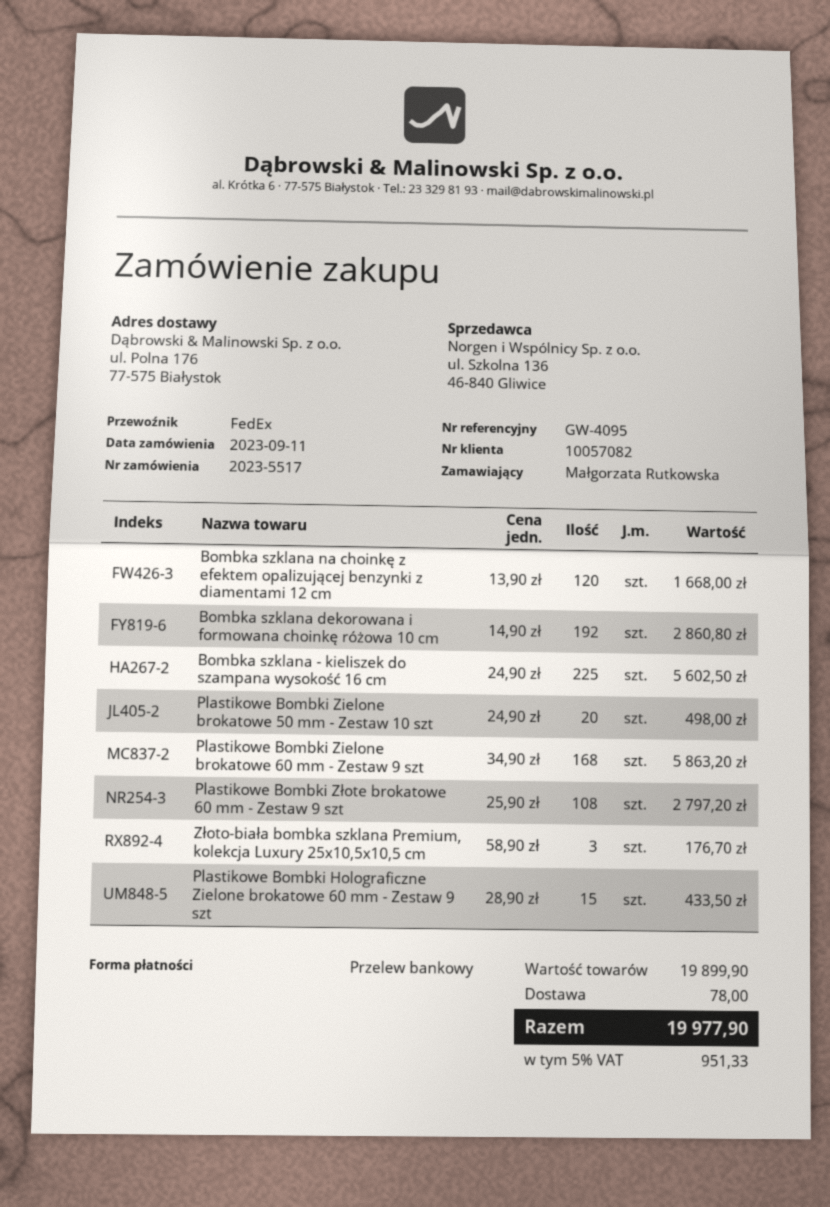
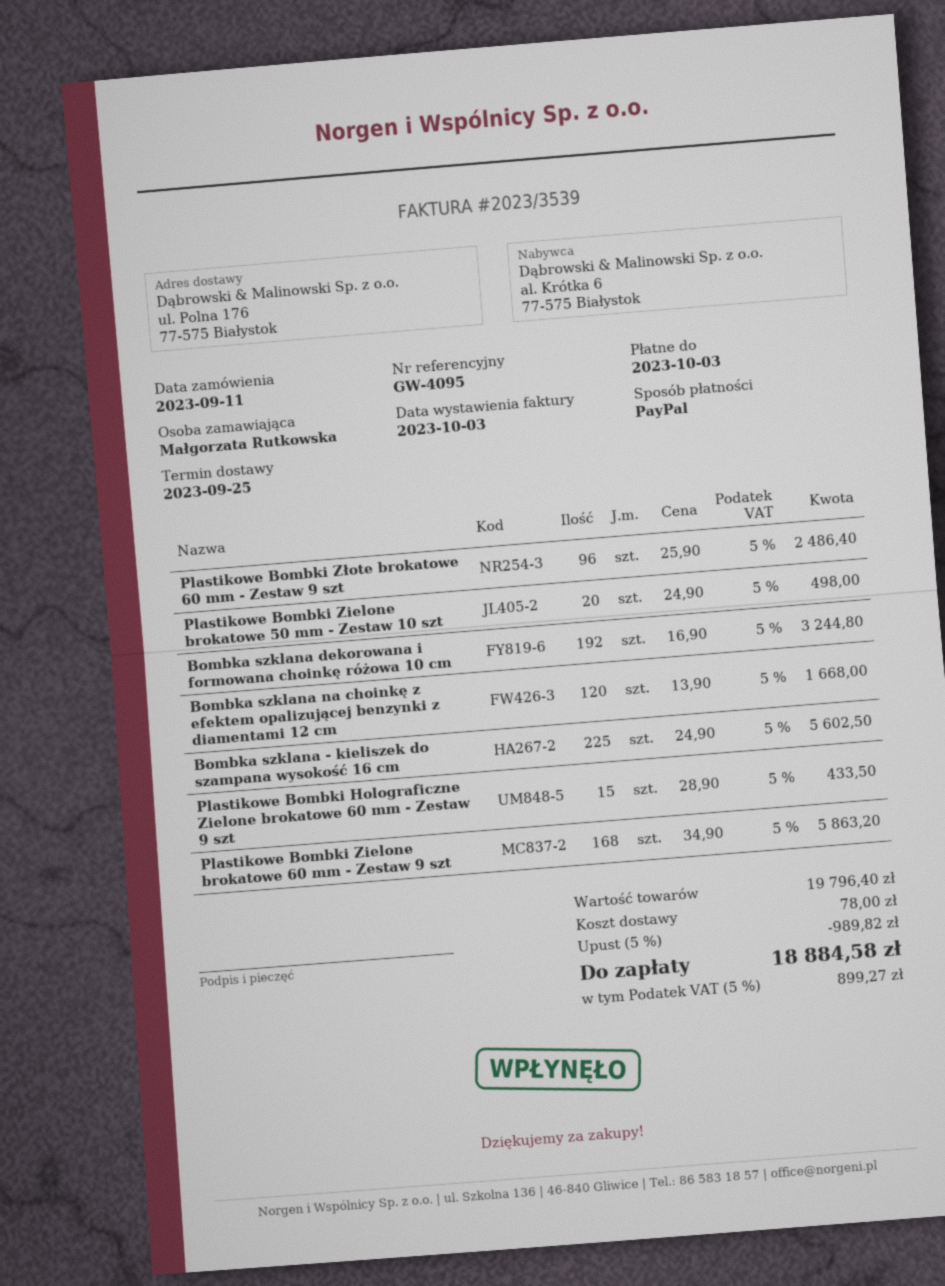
payment method: bank transfer -> PayPal
Bombka szklana dekorowana i formowana choinkę różowa 10 cm: 192 x 14.90 = 2860.80 -> 192 x 16.90 = 3244.80
Plastikowe Bombki Złote brokatowe 60 mm - Zestaw 9 szt: 108 x 25.90 = 2797.20 -> 96 x 25.90 = 2486.40
Złoto-biała bombka szklana Premium, kolekcja Luxury 25x10,5x10,5 cm: 3 x 58.90 = 176.70 -> none
subtotal: 19899.90 -> 19796.40
discount: none -> 5% = 989.82
tax: 5% = 951.33 -> 5% = 899.27
total: 19977.90 -> 18884.58

